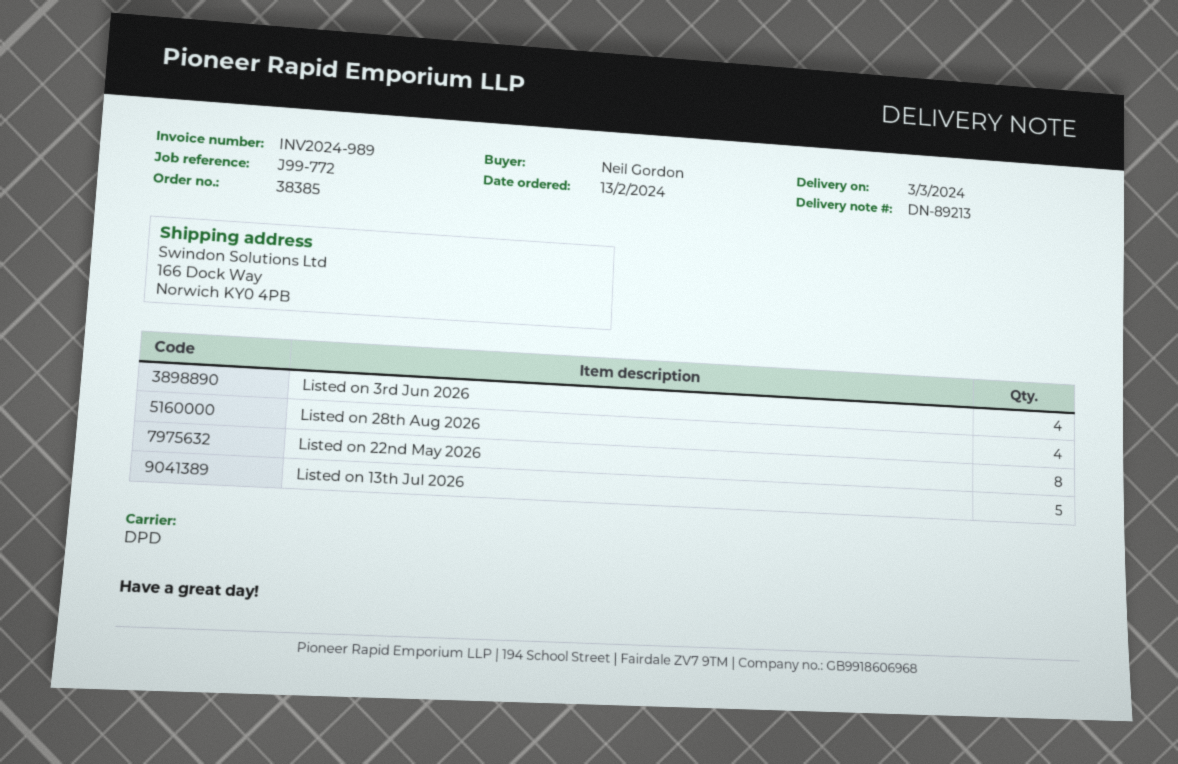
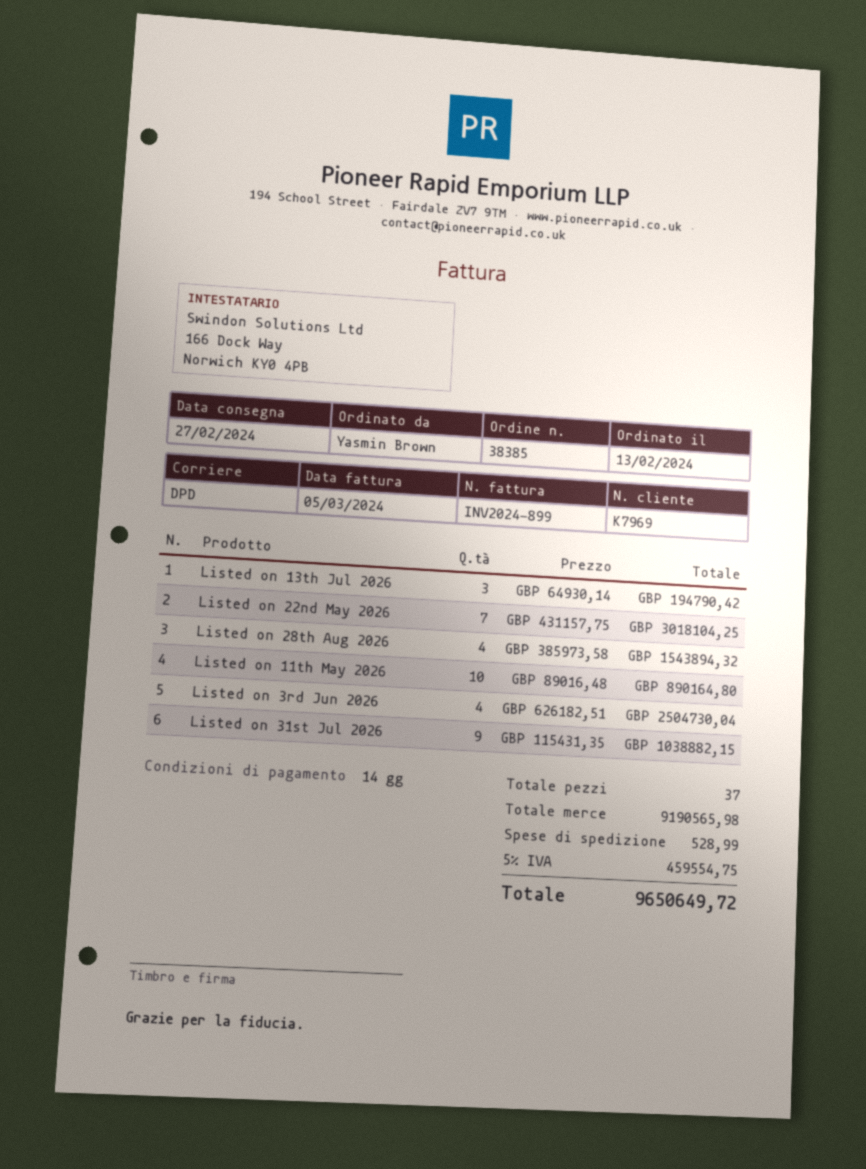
delivery date: 2024-03-03 -> 2024-02-27
invoice number: INV2024-989 -> INV2024-899
ordered by: Neil Gordon -> Yasmin Brown
Listed on 22nd May 2026: 8 -> 7
Listed on 13th Jul 2026: 5 -> 3
Listed on 11th May 2026: none -> 10
Listed on 31st Jul 2026: none -> 9

